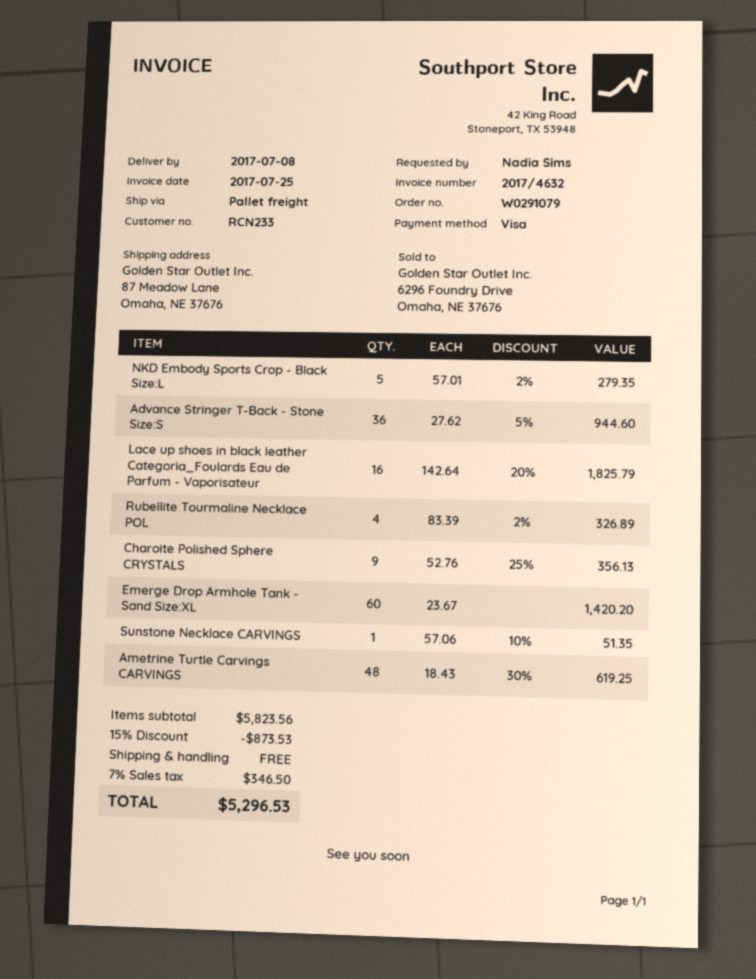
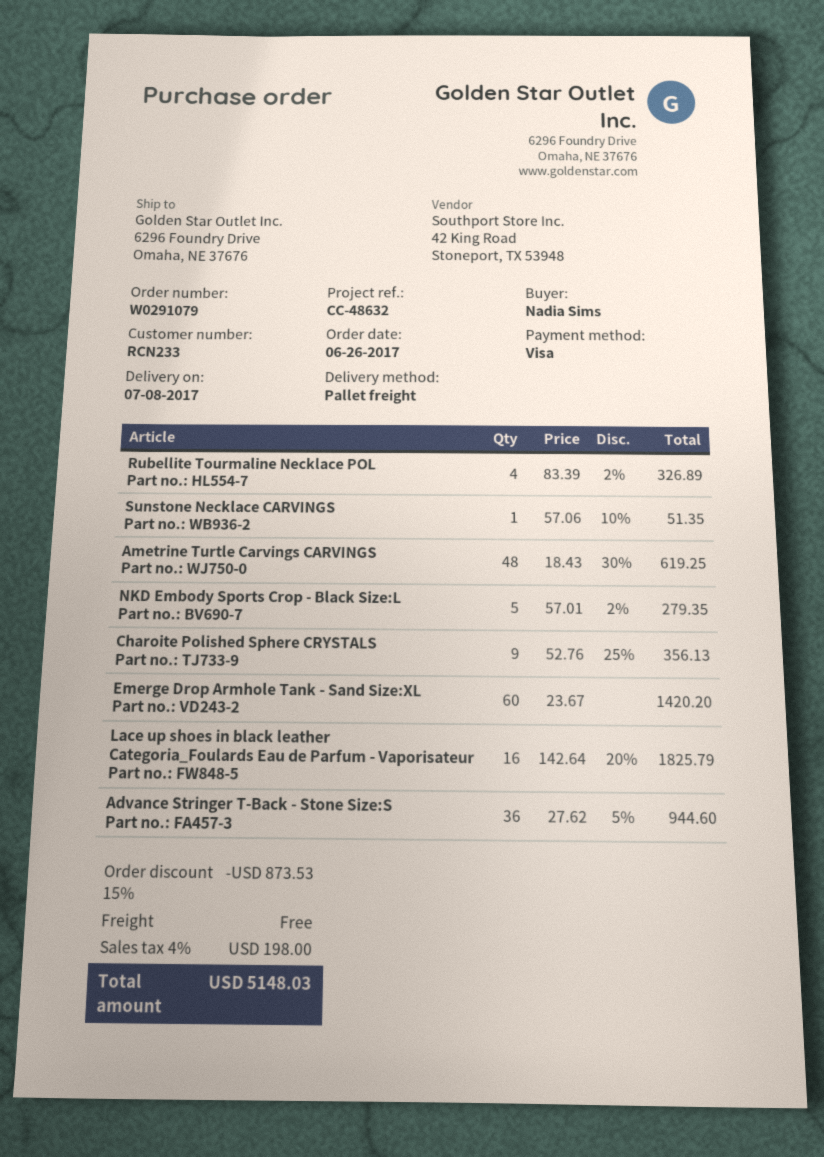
ship to: 87 Meadow Lane, Omaha, NE 37676 -> 6296 Foundry Drive, Omaha, NE 37676
tax: 7% = 346.50 -> 4% = 198.00
total: 5296.53 -> 5148.03

